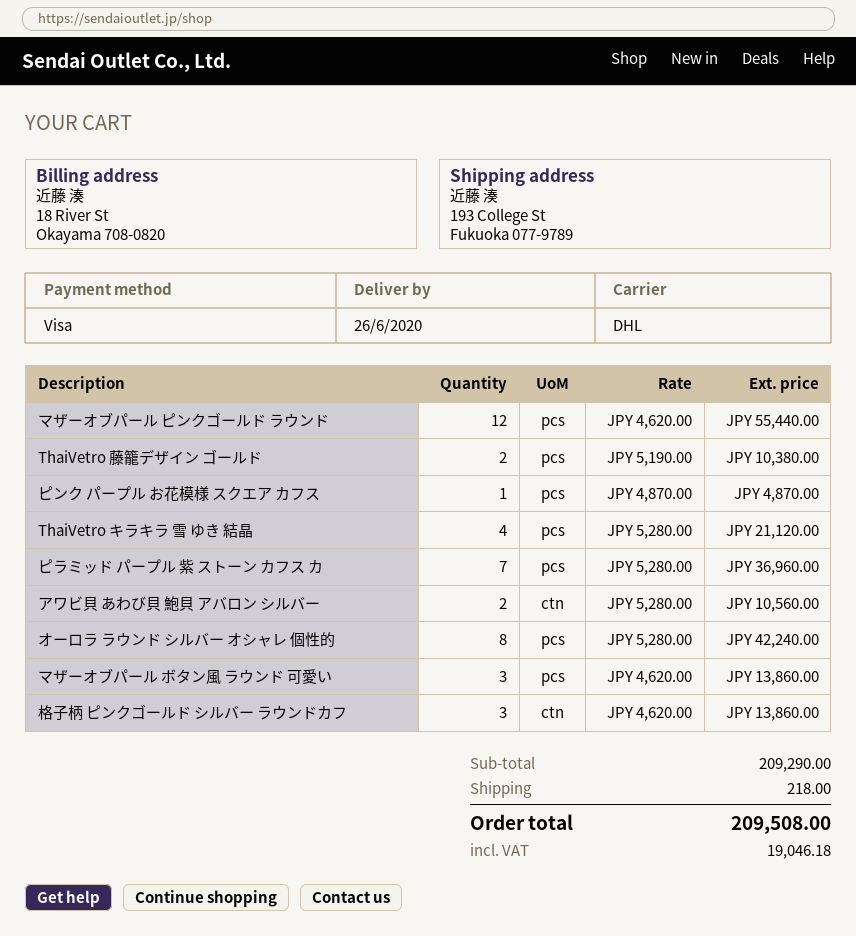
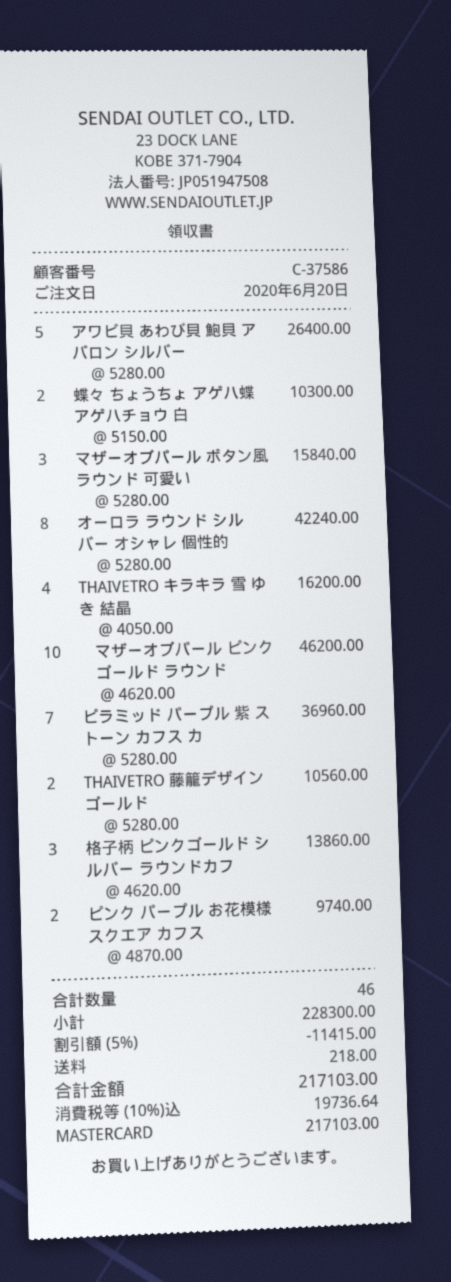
payment method: Visa -> Mastercard
マザーオブパール ピンクゴールド ラウンド: 12 x 4620.00 = 55440.00 -> 10 x 4620.00 = 46200.00
ThaiVetro 藤籠デザイン ゴールド: 2 x 5190.00 = 10380.00 -> 2 x 5280.00 = 10560.00
ピンク パープル お花模様 スクエア カフス: 1 x 4870.00 = 4870.00 -> 2 x 4870.00 = 9740.00
ThaiVetro キラキラ 雪 ゆき 結晶: 4 x 5280.00 = 21120.00 -> 4 x 4050.00 = 16200.00
アワビ貝 あわび貝 鮑貝 アバロン シルバー: 2 x 5280.00 = 10560.00 -> 5 x 5280.00 = 26400.00
マザーオブパール ボタン風 ラウンド 可愛い: 3 x 4620.00 = 13860.00 -> 3 x 5280.00 = 15840.00
蝶々 ちょうちょ アゲハ蝶 アゲハチョウ 白: none -> 2 x 5150.00 = 10300.00
subtotal: 209290.00 -> 228300.00
discount: none -> 5% = 11415.00
tax: 19046.18 -> 19736.64
total: 209508.00 -> 217103.00

